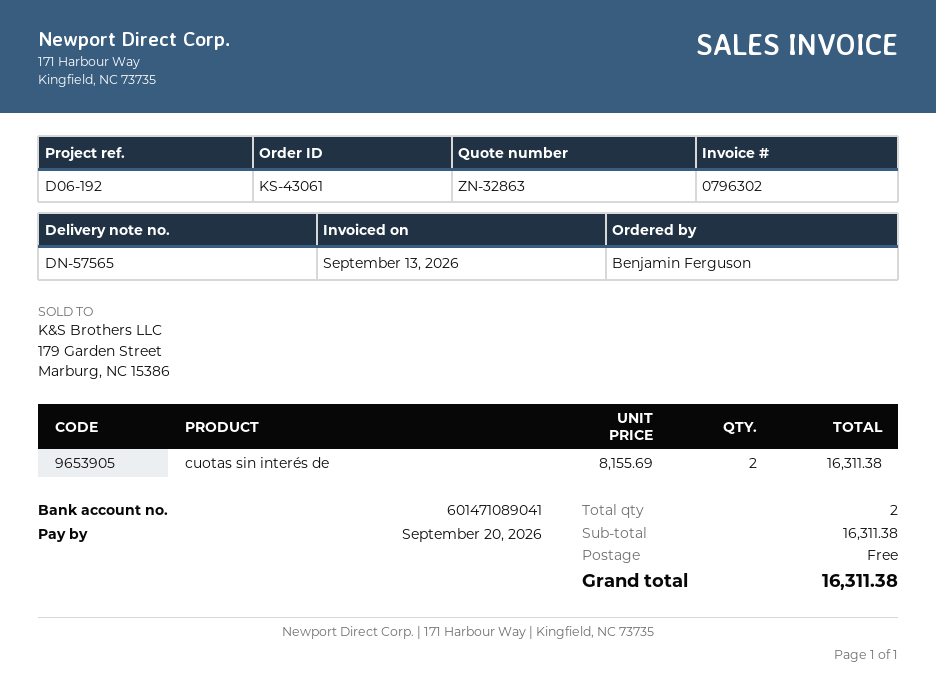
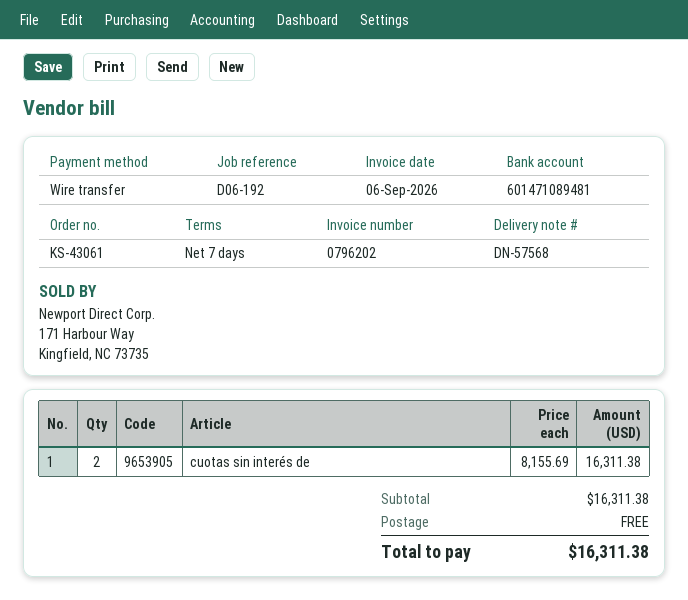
delivery note number: DN-57565 -> DN-57568
invoice number: 0796302 -> 0796202
invoice date: 2026-09-13 -> 2026-09-06
bank account: 601471089041 -> 601471089481

